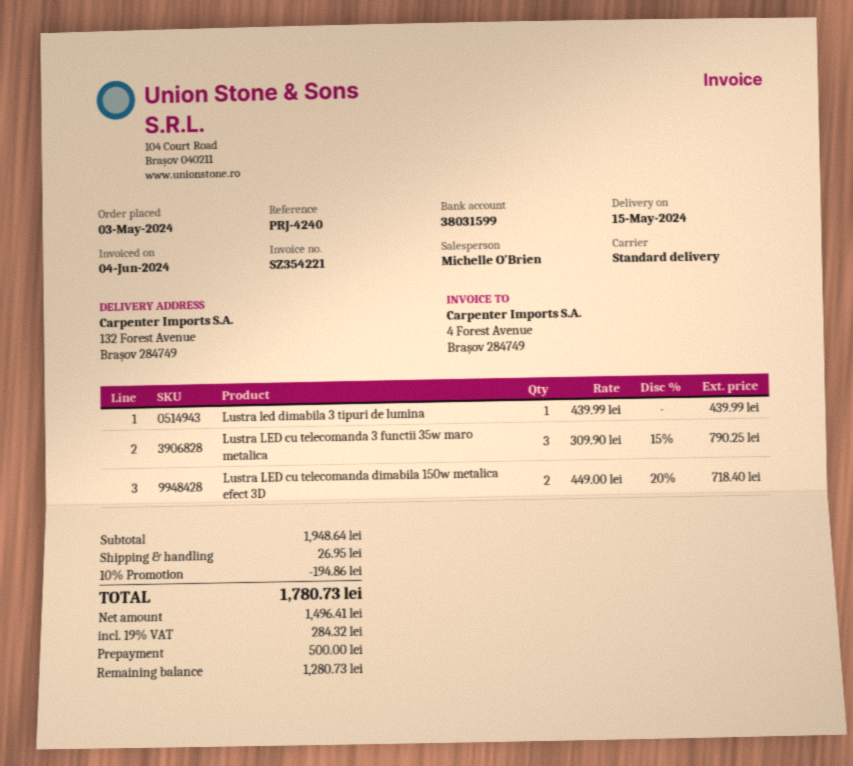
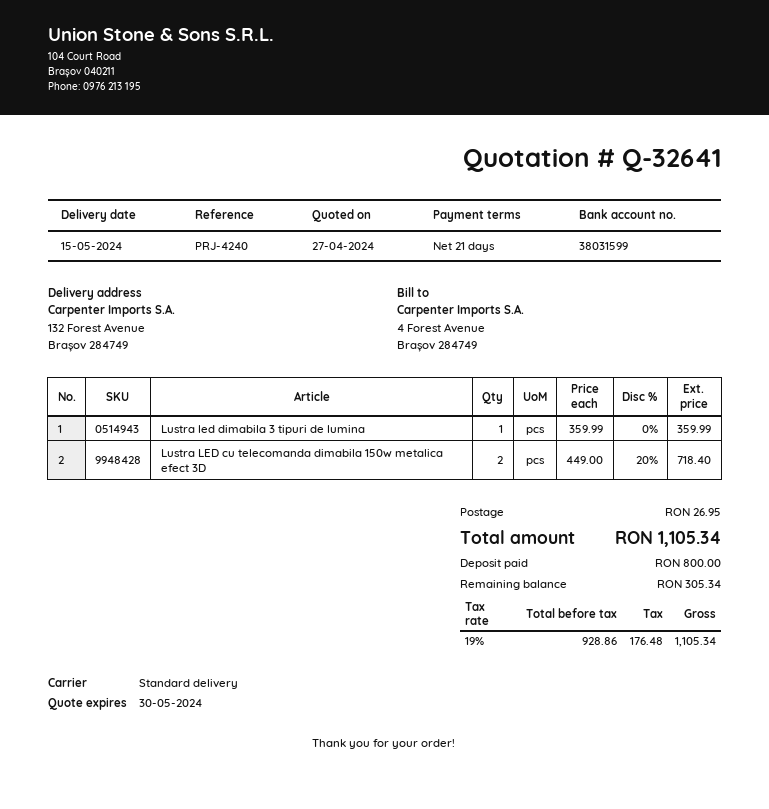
Lustra led dimabila 3 tipuri de lumina: 1 x 439.99 = 439.99 -> 1 x 359.99 = 359.99
Lustra LED cu telecomanda 3 functii 35w maro metalica: 3 x 309.90 - 15% = 790.25 -> none
discount: 10% = 194.86 -> none
net: 1496.41 -> 928.86
tax: 19% = 284.32 -> 19% = 176.48
total: 1780.73 -> 1105.34
deposit: 500.00 -> 800.00
balance: 1280.73 -> 305.34

